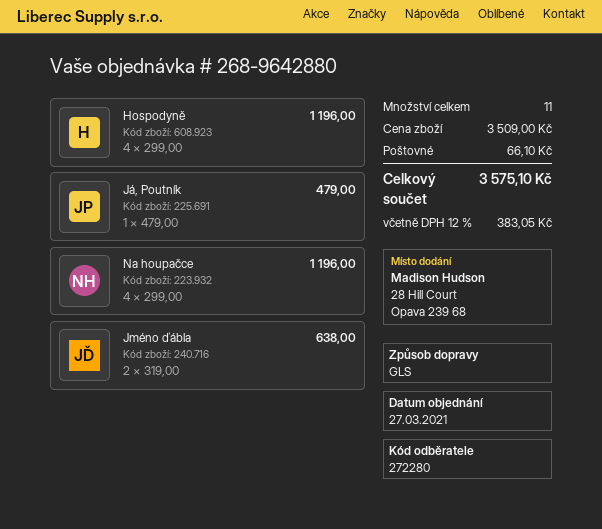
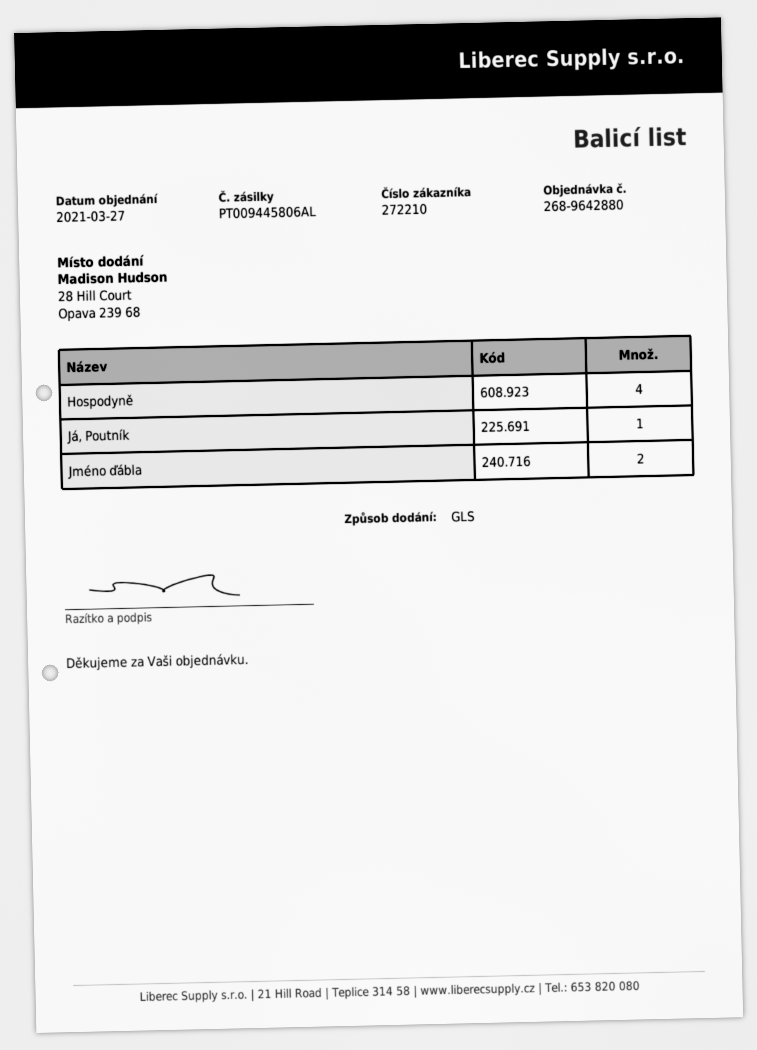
customer number: 272280 -> 272210
Na houpačce: 4 -> none

